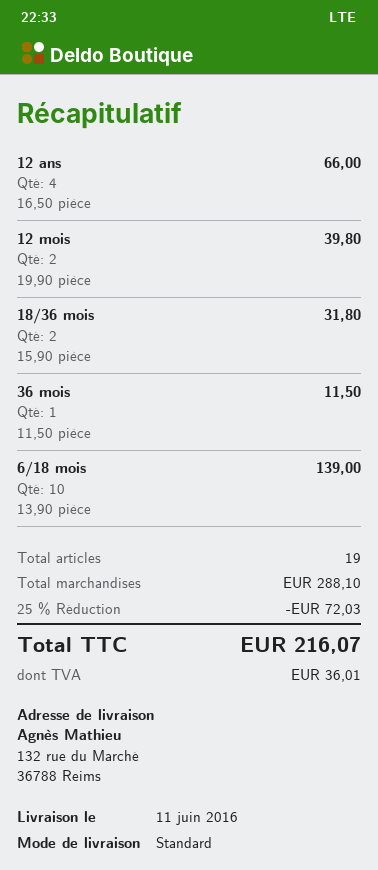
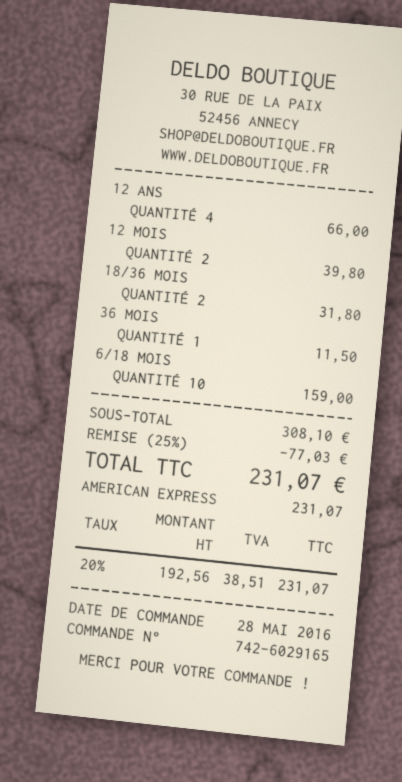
6/18 mois: 10 for 139.00 -> 10 for 159.00
subtotal: 288.10 -> 308.10
discount: 25% = 72.03 -> 25% = 77.03
tax: 36.01 -> 38.51
total: 216.07 -> 231.07

